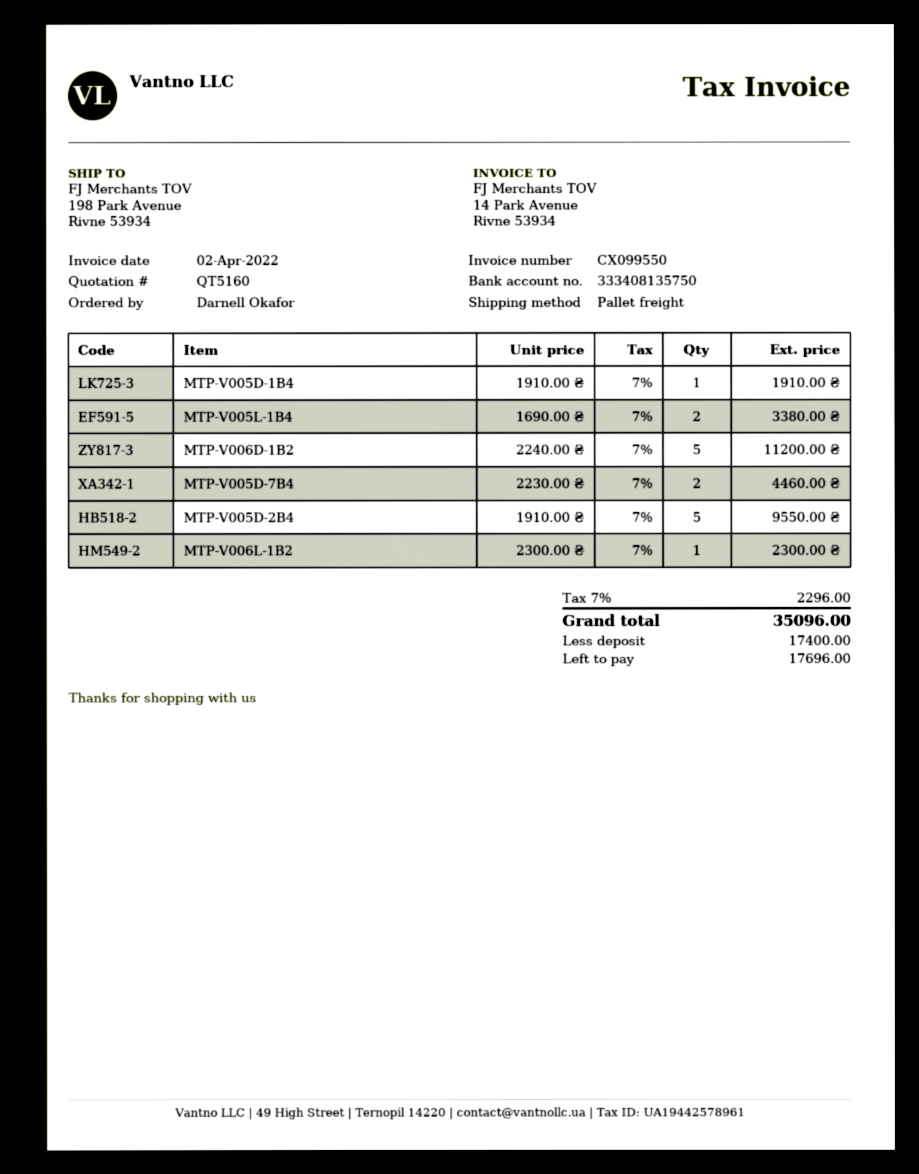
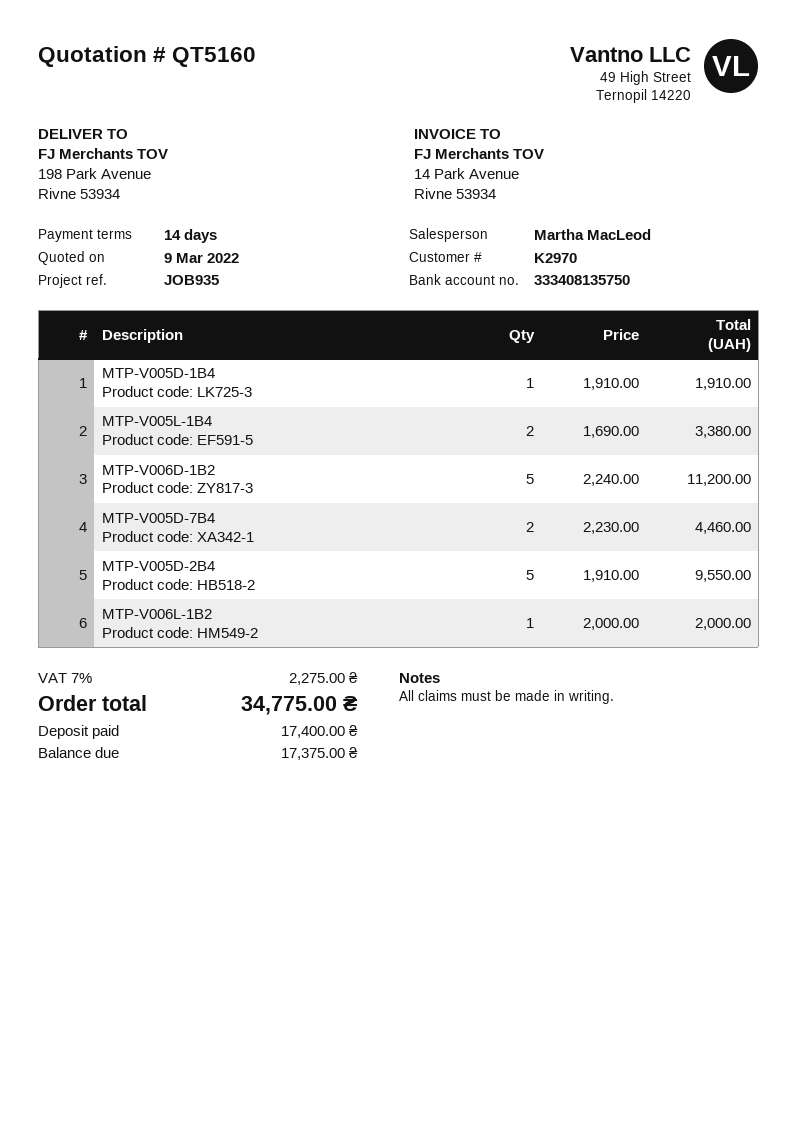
MTP-V006L-1B2: 1 x 2300.00 = 2300.00 -> 1 x 2000.00 = 2000.00
tax: 7% = 2296.00 -> 7% = 2275.00
total: 35096.00 -> 34775.00
balance: 17696.00 -> 17375.00

